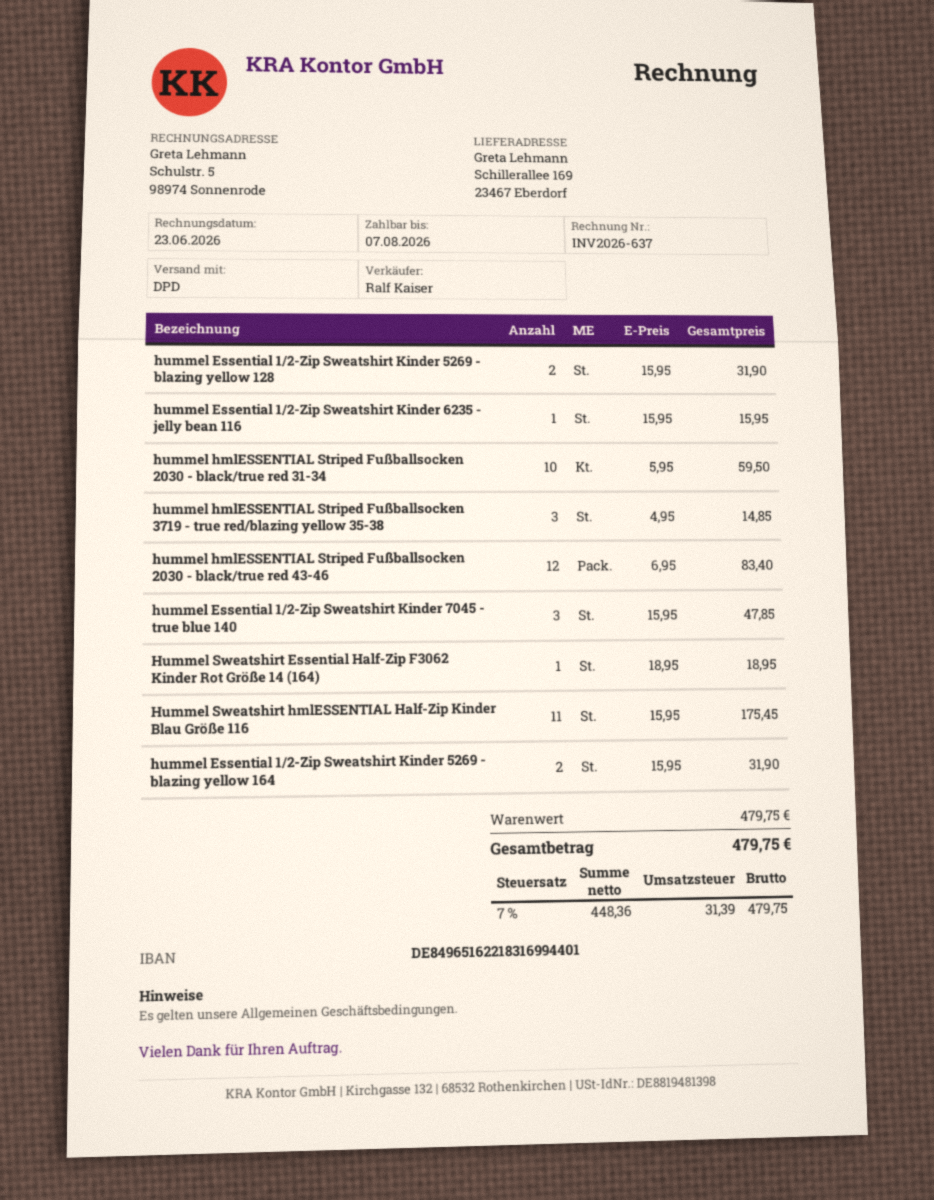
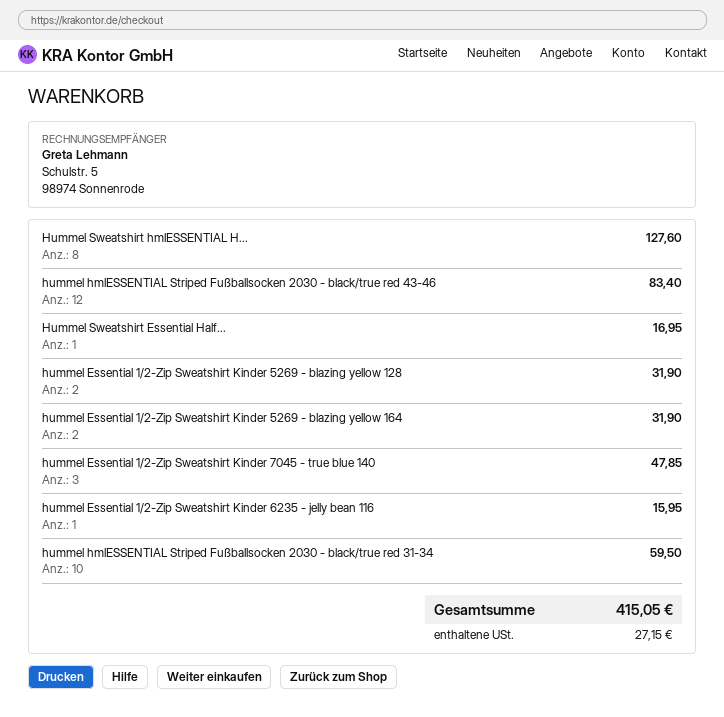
hummel hmlESSENTIAL Striped Fußballsocken 3719 - true red/blazing yellow 35-38: 3 for 14.85 -> none
Hummel Sweatshirt Essential Half-Zip F3062 Kinder Rot Größe 14 (164): 1 for 18.95 -> 1 for 16.95
Hummel Sweatshirt hmlESSENTIAL Half-Zip Kinder Blau Größe 116: 11 for 175.45 -> 8 for 127.60
tax: 31.39 -> 27.15
total: 479.75 -> 415.05

